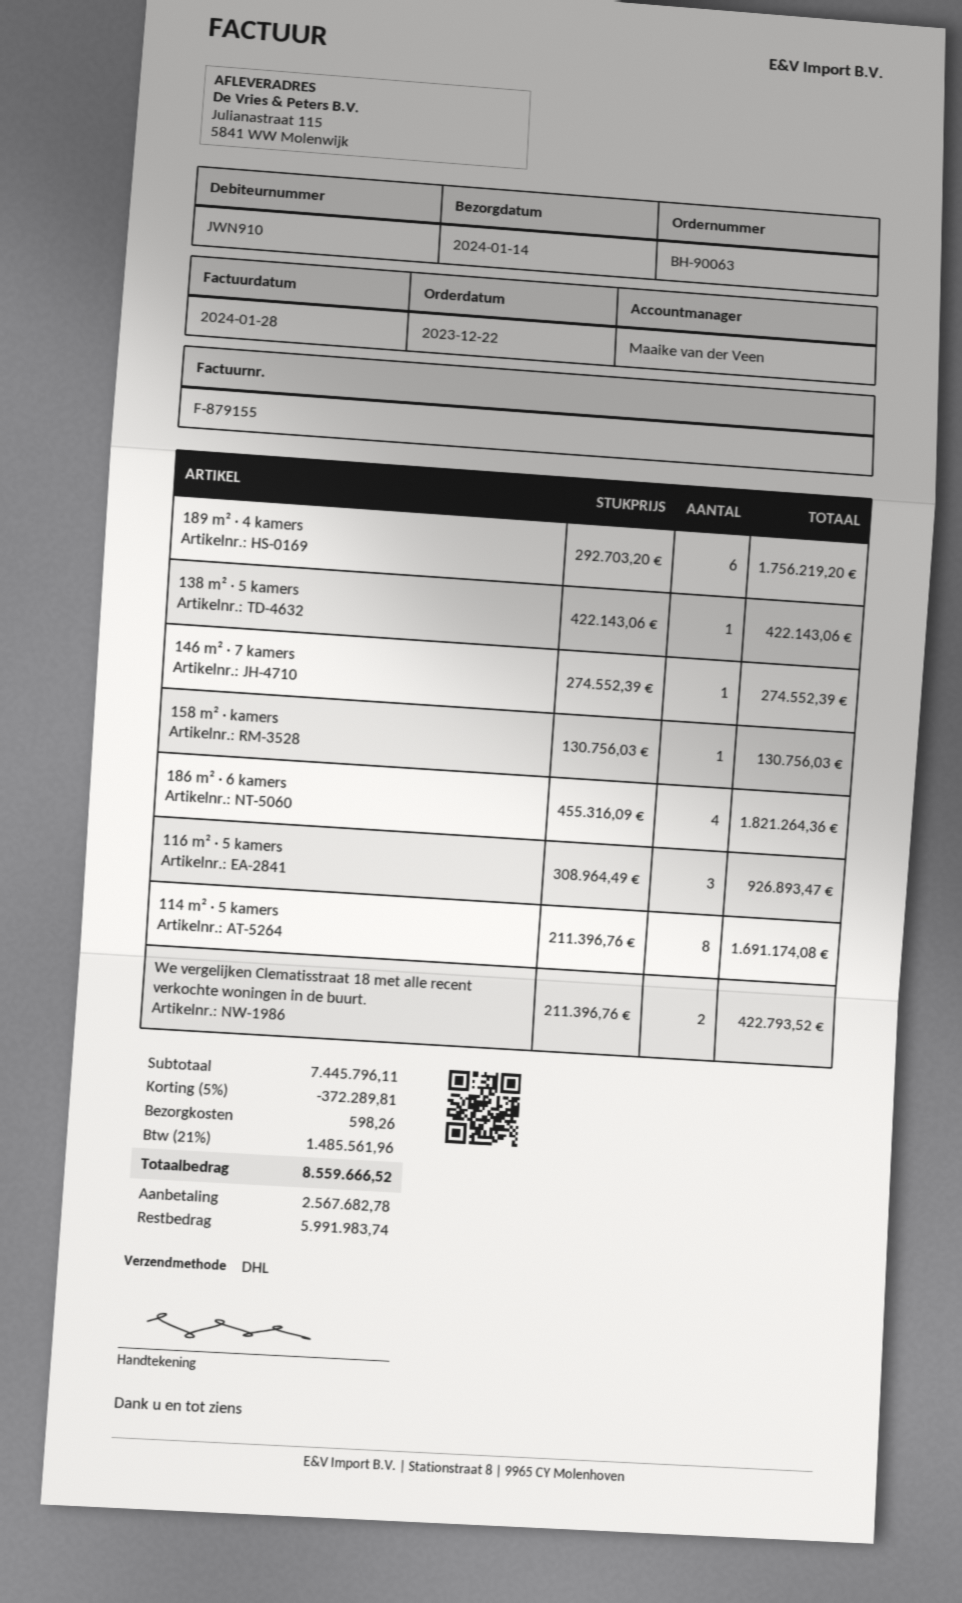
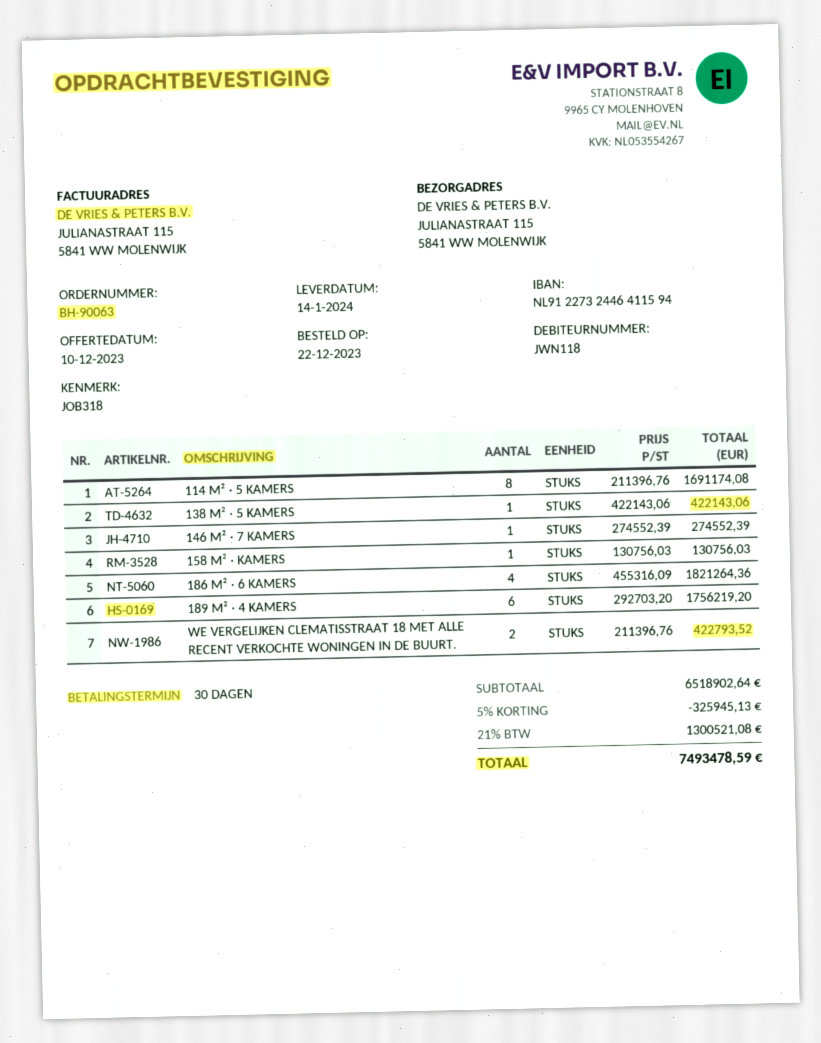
customer number: JWN910 -> JWN118
116 m² · 5 kamers: 3 x 308964.49 = 926893.47 -> none
subtotal: 7445796.11 -> 6518902.64
discount: 5% = 372289.81 -> 5% = 325945.13
shipping: 598.26 -> none
tax: 21% = 1485561.96 -> 21% = 1300521.08
total: 8559666.52 -> 7493478.59

